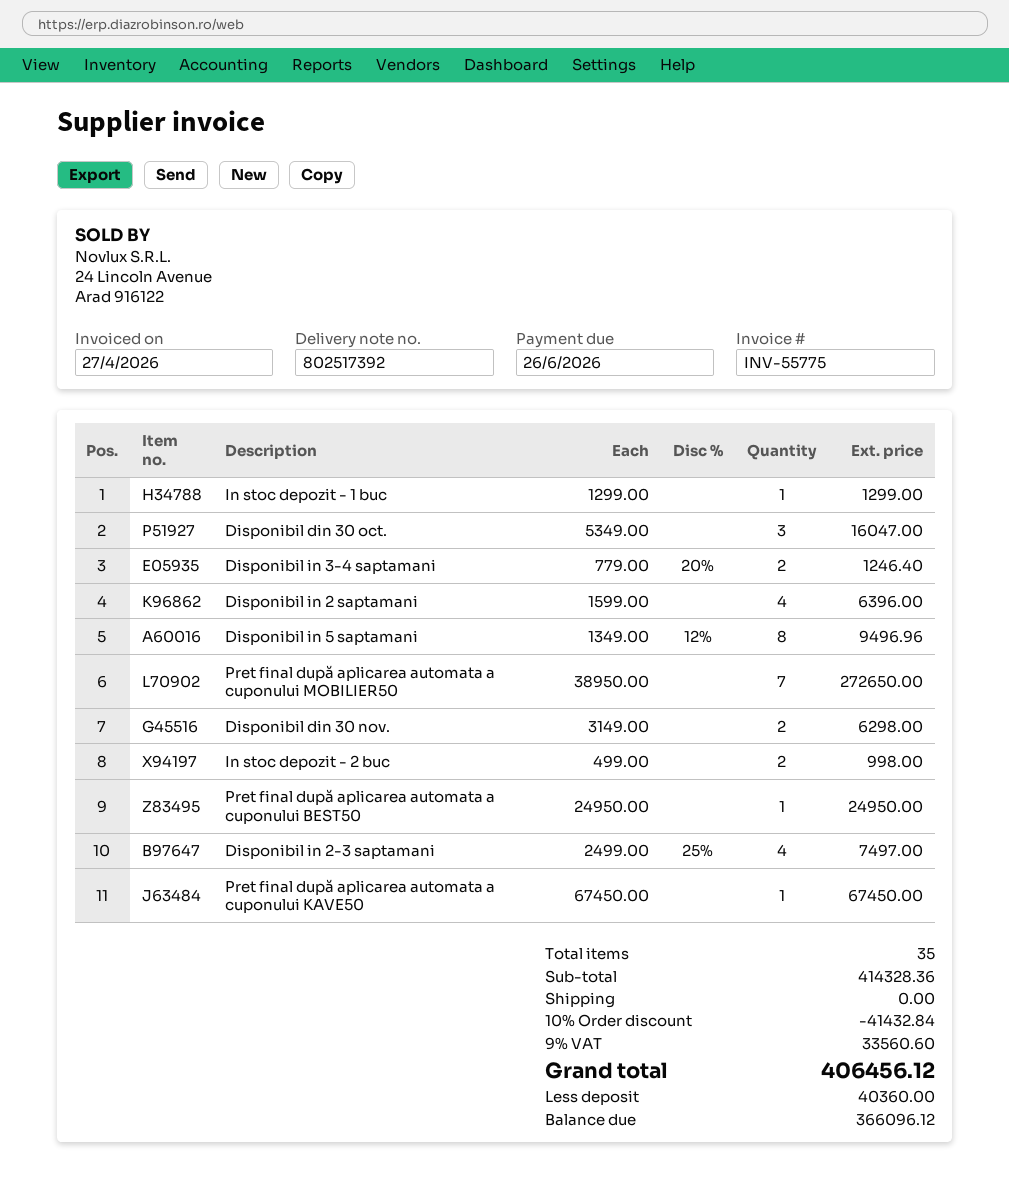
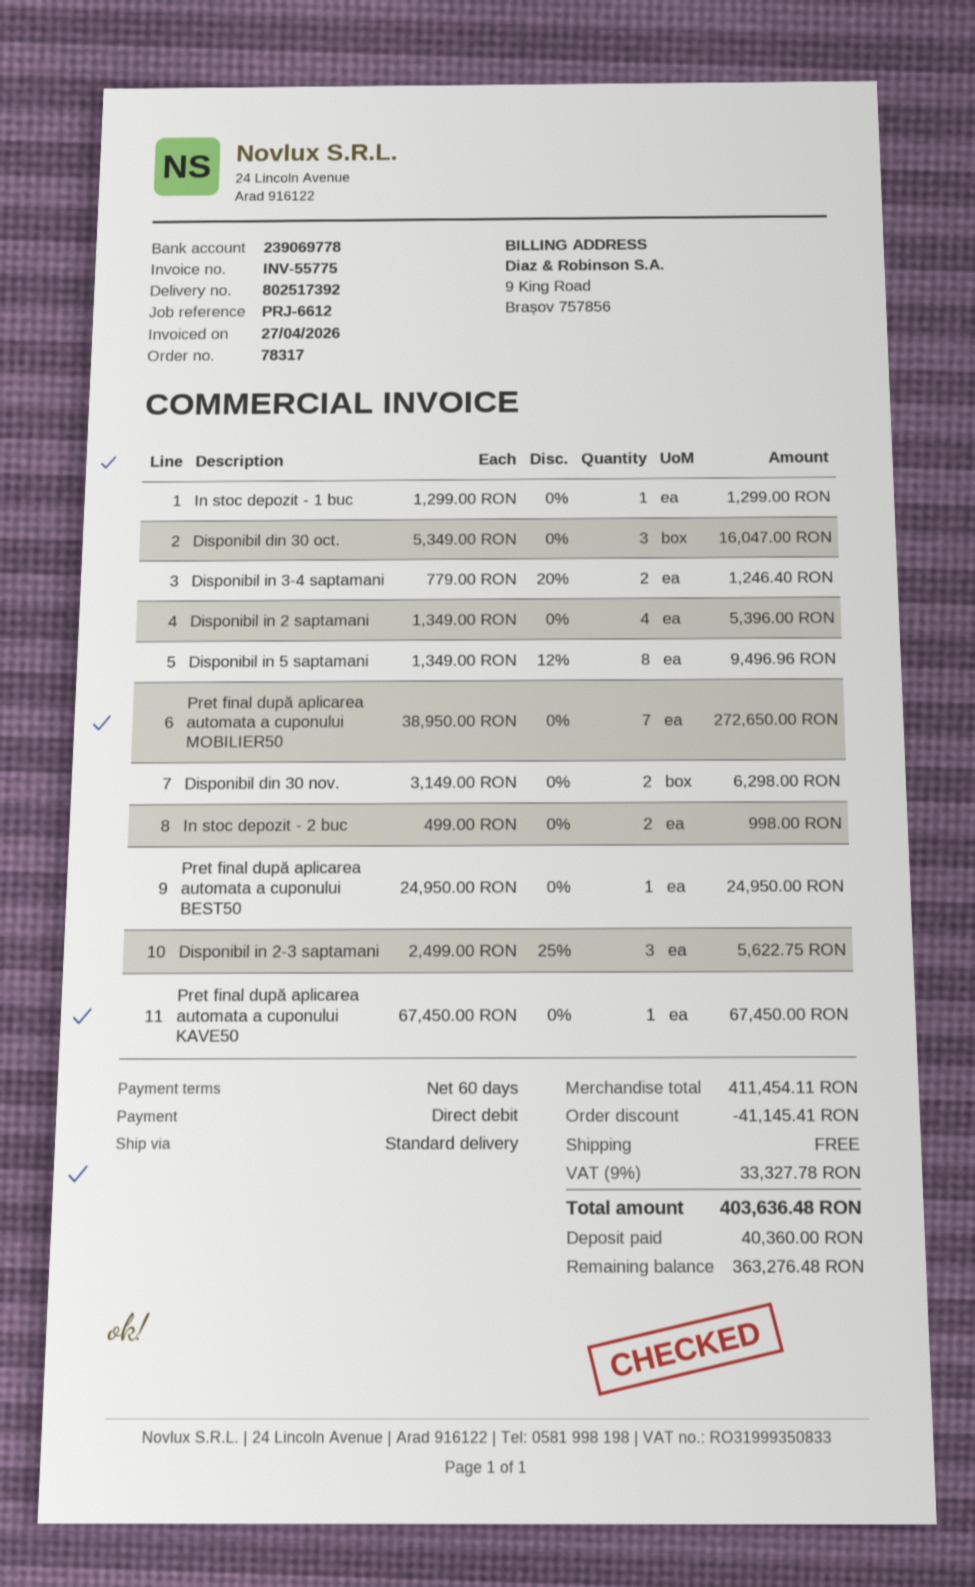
Disponibil in 2 saptamani: 4 x 1599.00 = 6396.00 -> 4 x 1349.00 = 5396.00
Disponibil in 2-3 saptamani: 4 x 2499.00 - 25% = 7497.00 -> 3 x 2499.00 - 25% = 5622.75
subtotal: 414328.36 -> 411454.11
discount: 41432.84 -> 41145.41
tax: 9% = 33560.60 -> 9% = 33327.78
total: 406456.12 -> 403636.48
balance: 366096.12 -> 363276.48

